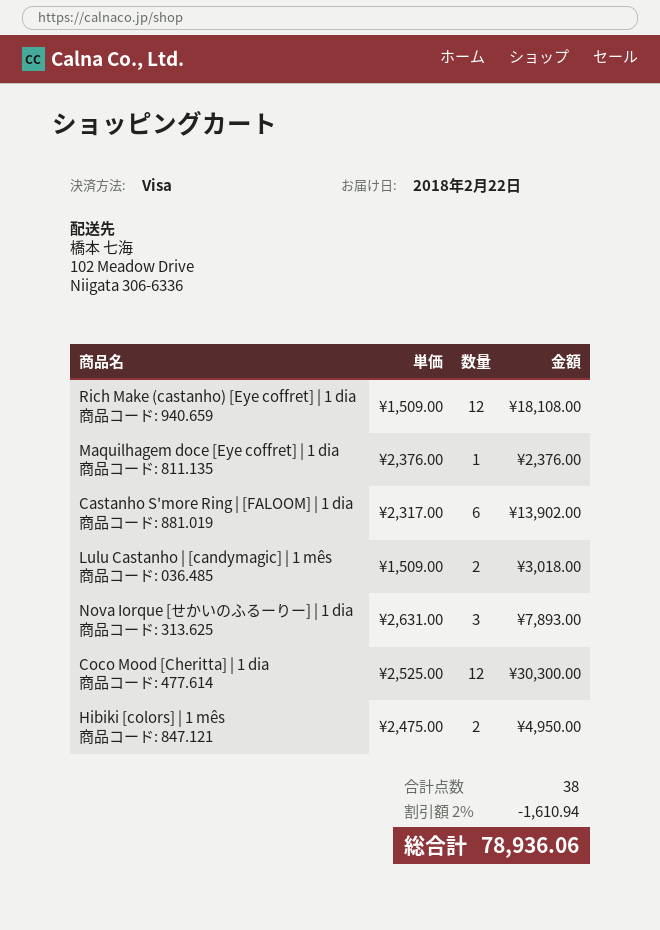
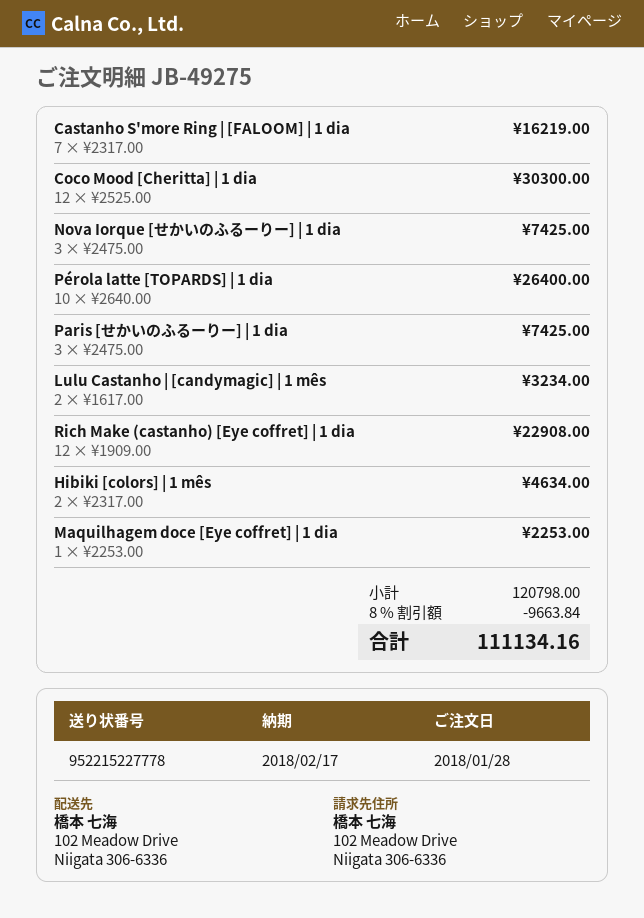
delivery date: 2018-02-22 -> 2018-02-17
Rich Make (castanho) [Eye coffret] | 1 dia: 12 x 1509.00 = 18108.00 -> 12 x 1909.00 = 22908.00
Maquilhagem doce [Eye coffret] | 1 dia: 1 x 2376.00 = 2376.00 -> 1 x 2253.00 = 2253.00
Castanho S'more Ring | [FALOOM] | 1 dia: 6 x 2317.00 = 13902.00 -> 7 x 2317.00 = 16219.00
Lulu Castanho | [candymagic] | 1 mês: 2 x 1509.00 = 3018.00 -> 2 x 1617.00 = 3234.00
Nova Iorque [せかいのふるーりー] | 1 dia: 3 x 2631.00 = 7893.00 -> 3 x 2475.00 = 7425.00
Hibiki [colors] | 1 mês: 2 x 2475.00 = 4950.00 -> 2 x 2317.00 = 4634.00
Pérola latte [TOPARDS] | 1 dia: none -> 10 x 2640.00 = 26400.00
Paris [せかいのふるーりー] | 1 dia: none -> 3 x 2475.00 = 7425.00
discount: 2% = 1610.94 -> 8% = 9663.84
total: 78936.06 -> 111134.16

